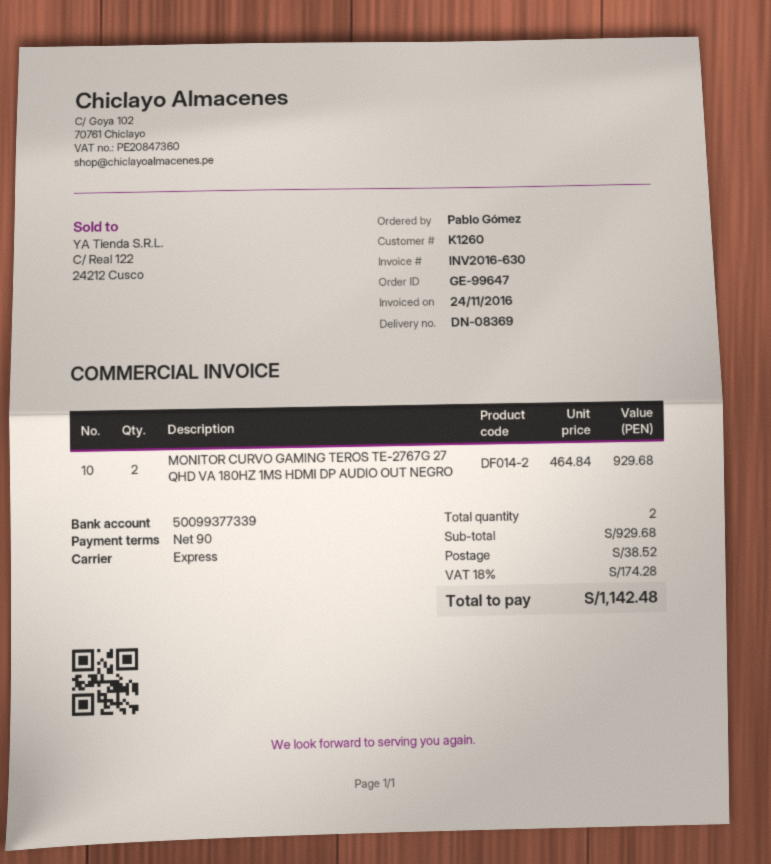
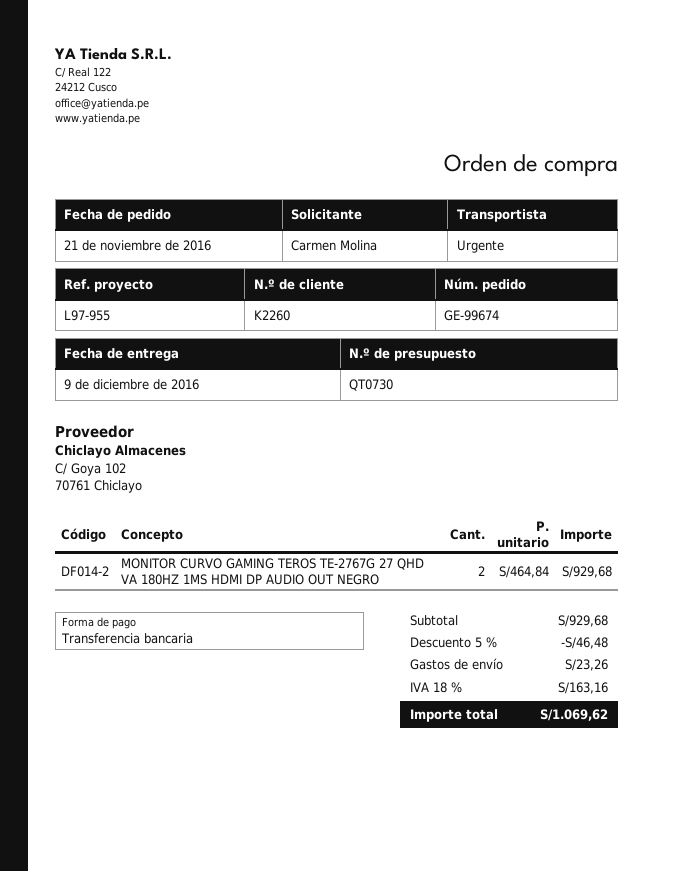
order number: GE-99647 -> GE-99674
customer number: K1260 -> K2260
ordered by: Pablo Gómez -> Carmen Molina
discount: none -> 5% = 46.48
shipping: 38.52 -> 23.26
tax: 18% = 174.28 -> 18% = 163.16
total: 1142.48 -> 1069.62

